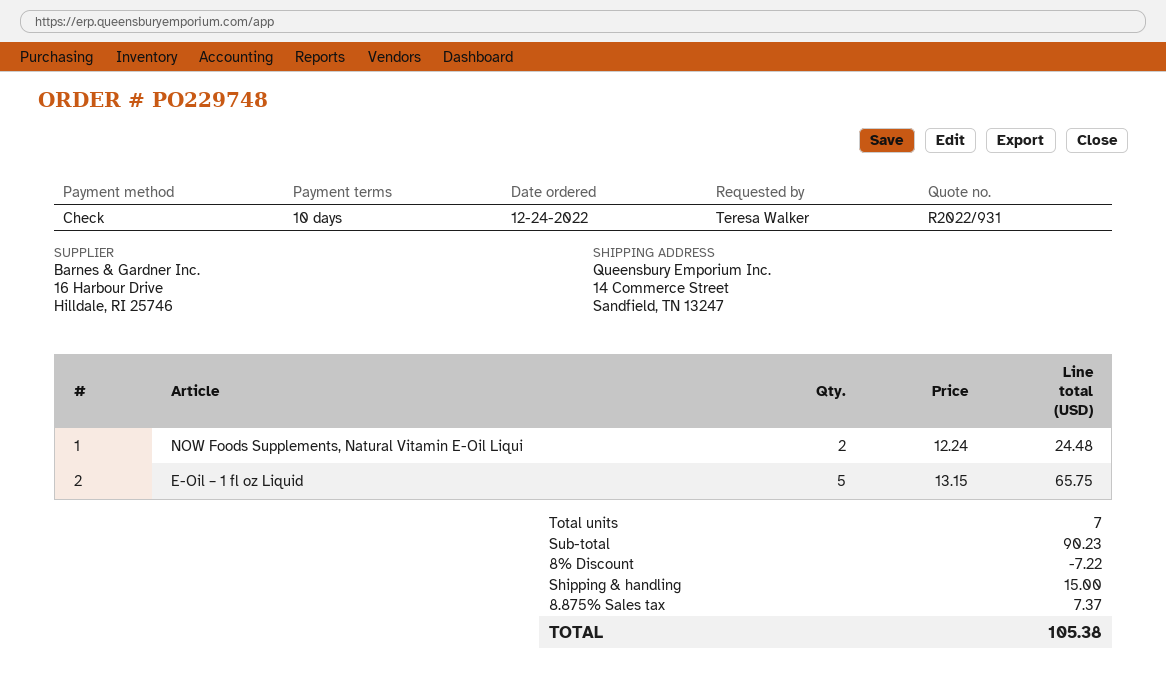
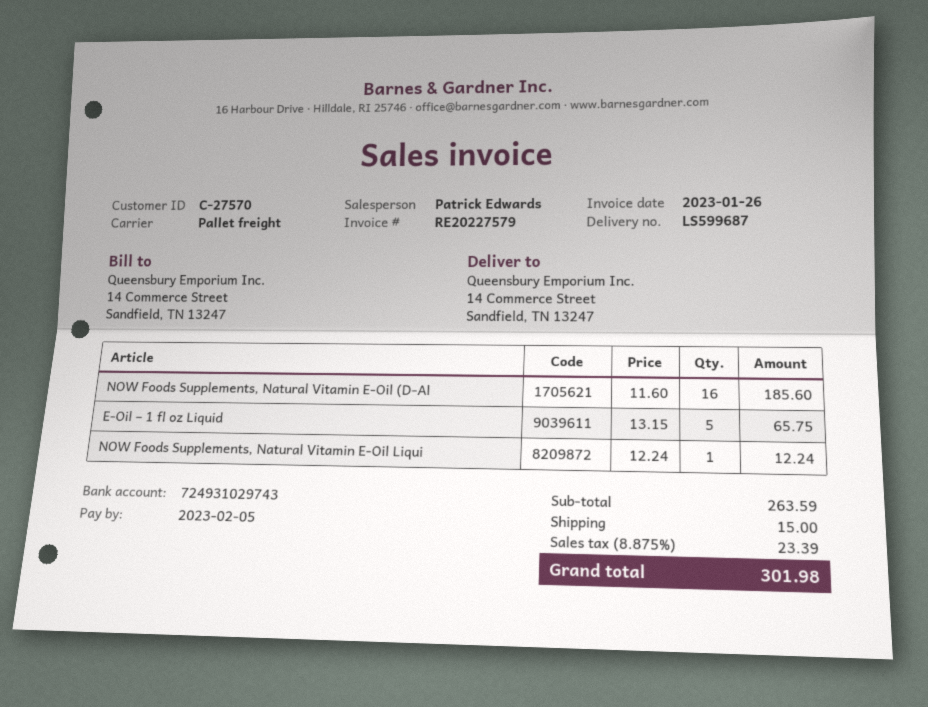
NOW Foods Supplements, Natural Vitamin E-Oil Liqui: 2 x 12.24 = 24.48 -> 1 x 12.24 = 12.24
NOW Foods Supplements, Natural Vitamin E-Oil (D-Al: none -> 16 x 11.60 = 185.60
subtotal: 90.23 -> 263.59
discount: 8% = 7.22 -> none
tax: 8.875% = 7.37 -> 8.875% = 23.39
total: 105.38 -> 301.98

